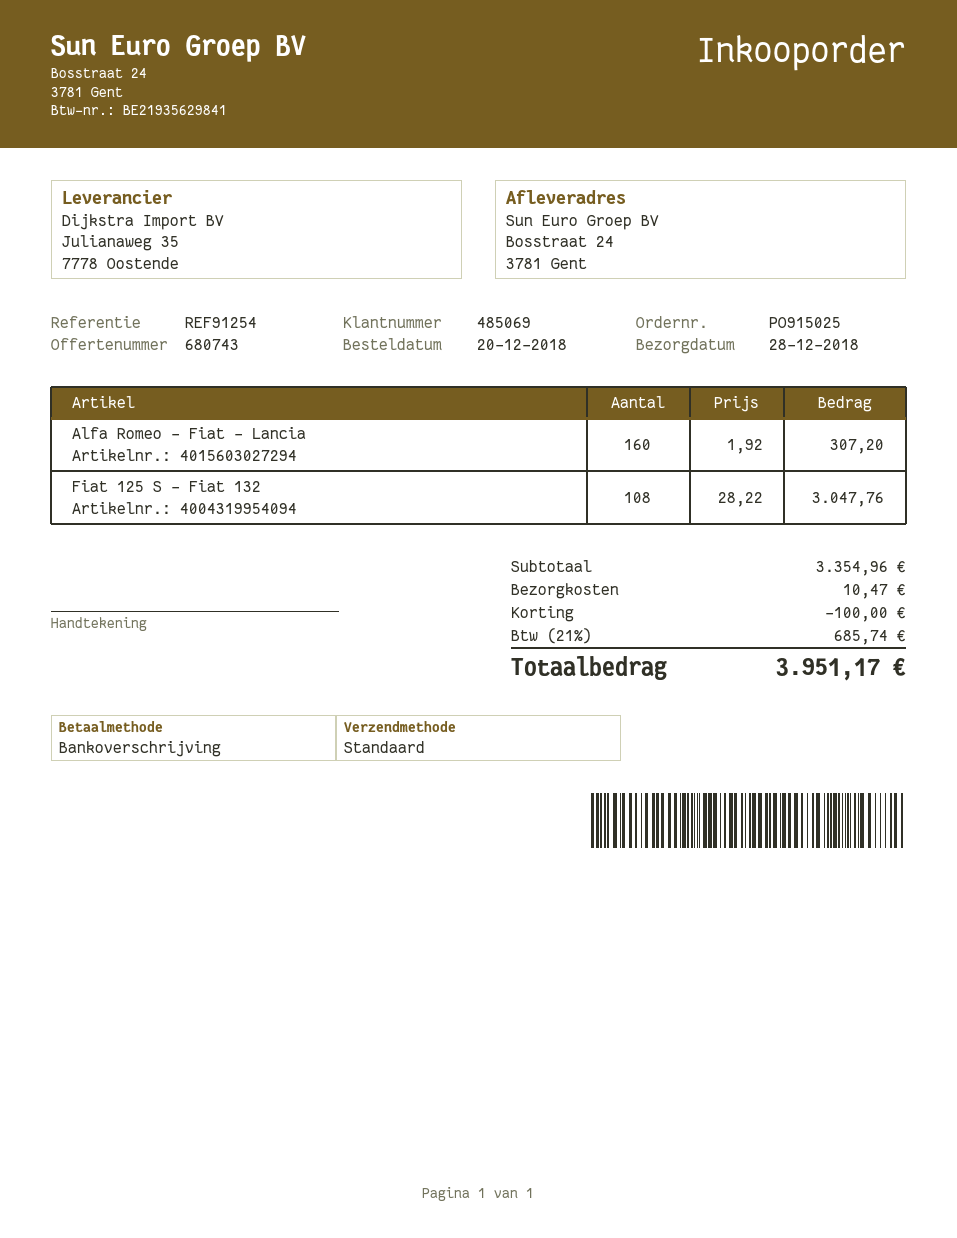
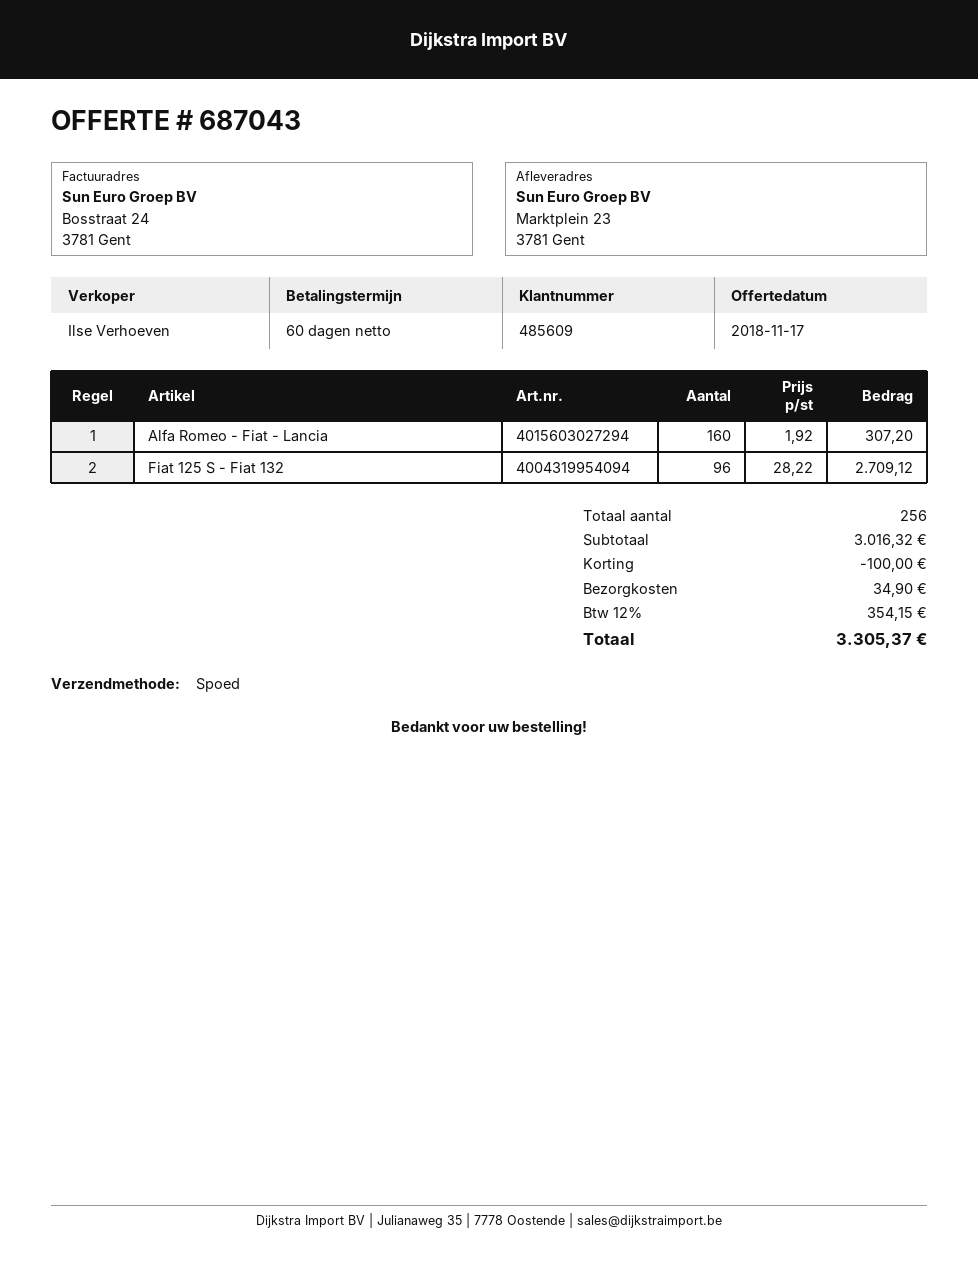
quote number: 680743 -> 687043
customer number: 485069 -> 485609
shipping method: standard -> express
ship to: Bosstraat 24, 3781 Gent -> Marktplein 23, 3781 Gent
Fiat 125 S - Fiat 132: 108 x 28.22 = 3047.76 -> 96 x 28.22 = 2709.12
subtotal: 3354.96 -> 3016.32
shipping: 10.47 -> 34.90
tax: 21% = 685.74 -> 12% = 354.15
total: 3951.17 -> 3305.37

